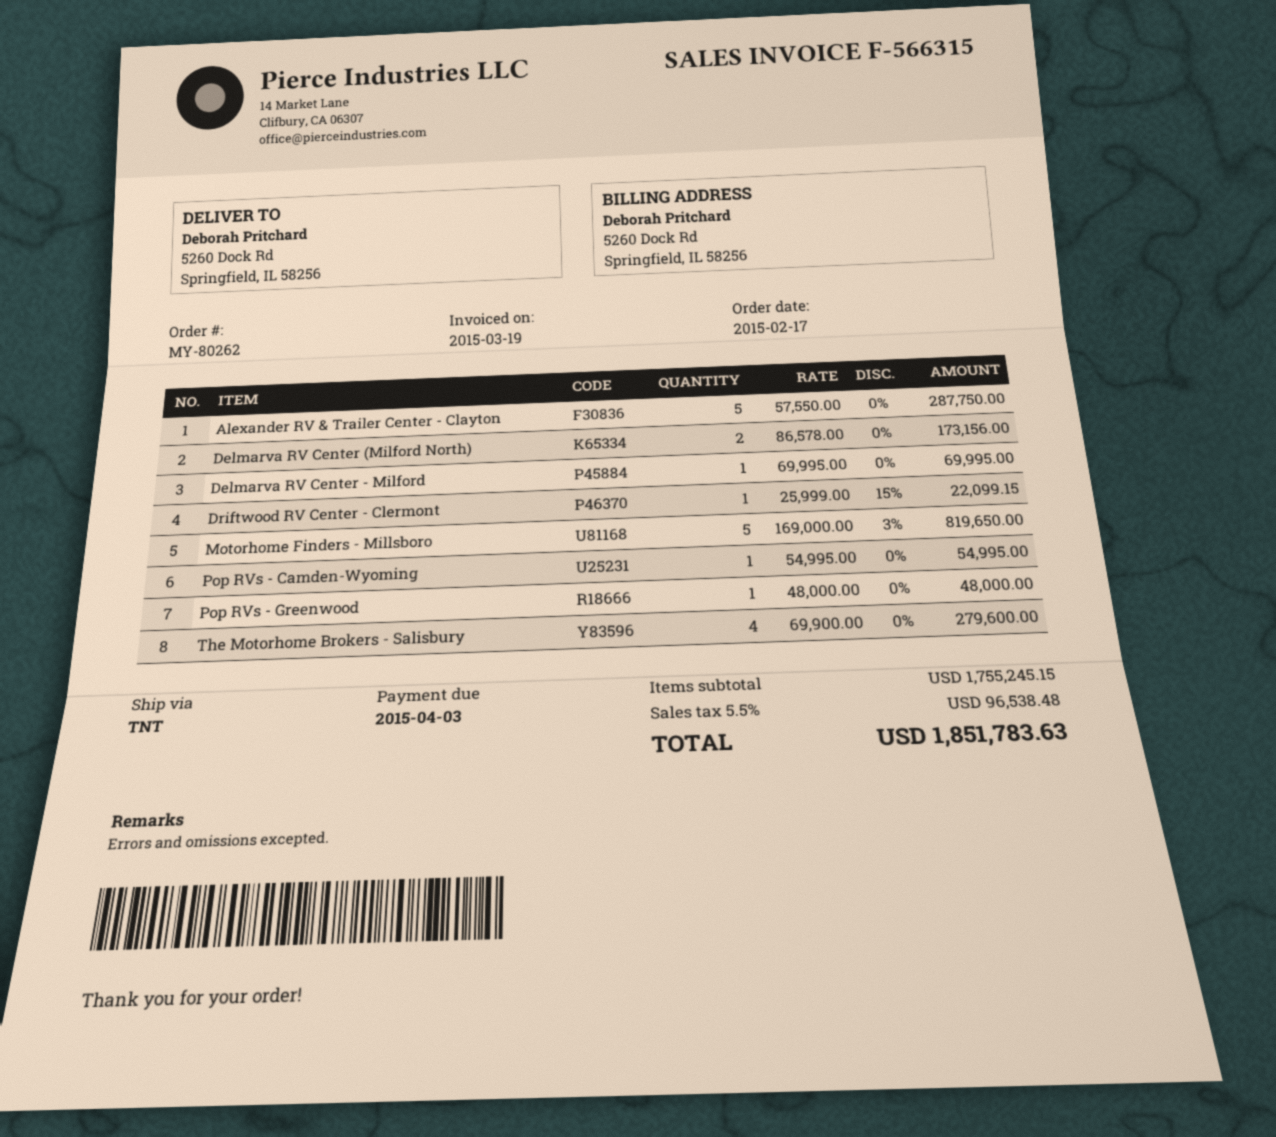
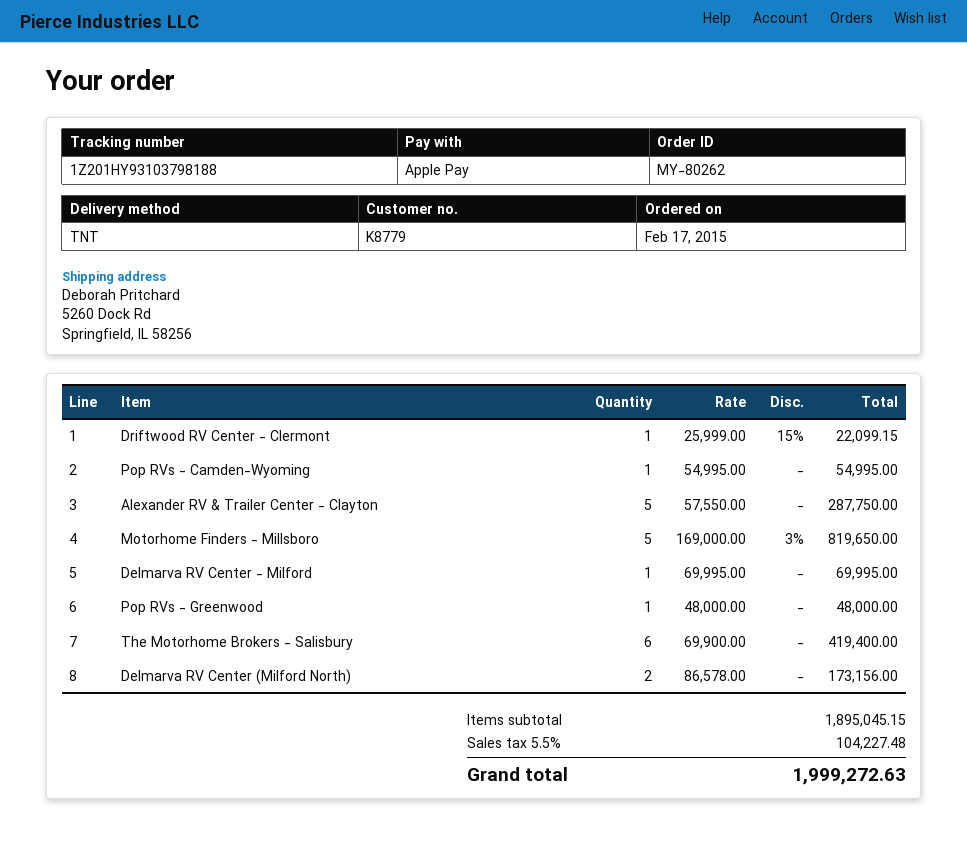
The Motorhome Brokers - Salisbury: 4 x 69900.00 = 279600.00 -> 6 x 69900.00 = 419400.00
subtotal: 1755245.15 -> 1895045.15
tax: 5.5% = 96538.48 -> 5.5% = 104227.48
total: 1851783.63 -> 1999272.63

